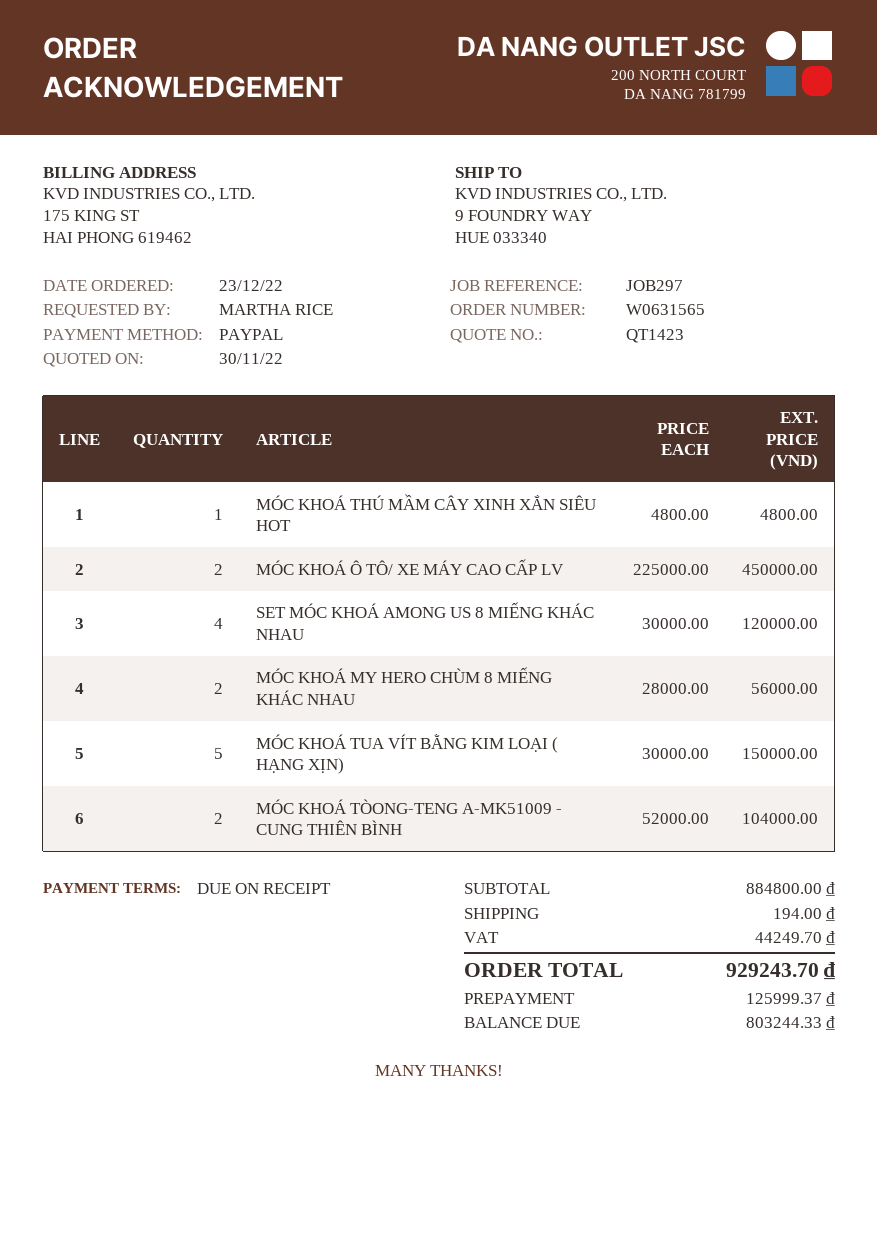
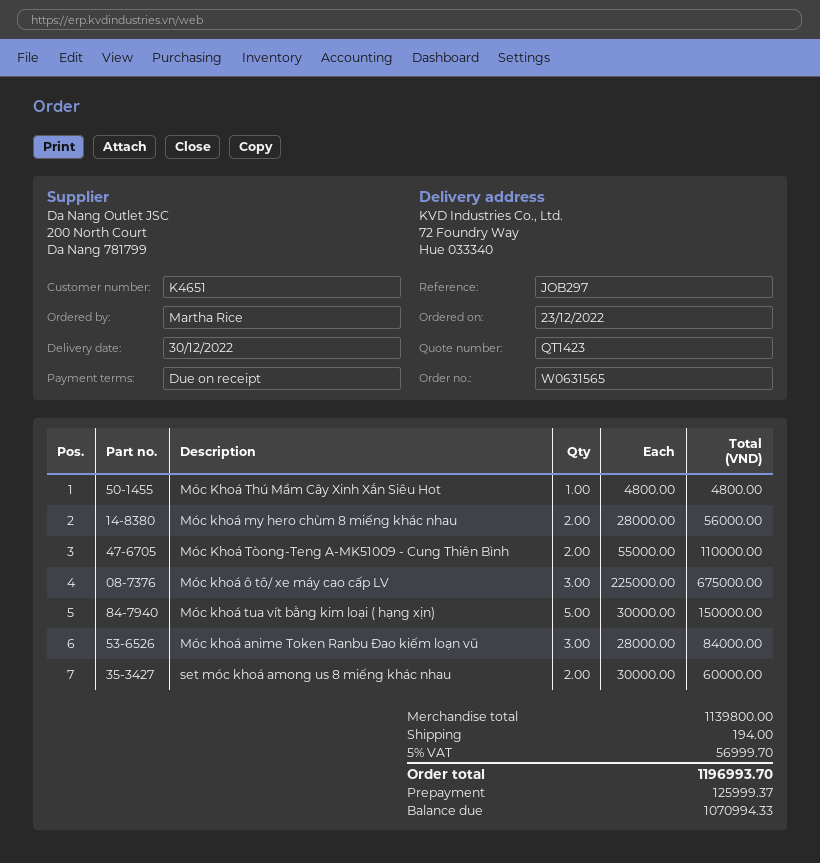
ship to: 9 FOUNDRY WAY, HUE 033340 -> 72 Foundry Way, Hue 033340
MÓC KHOÁ Ô TÔ/ XE MÁY CAO CẤP LV: 2 x 225000.00 = 450000.00 -> 3 x 225000.00 = 675000.00
SET MÓC KHOÁ AMONG US 8 MIẾNG KHÁC NHAU: 4 x 30000.00 = 120000.00 -> 2 x 30000.00 = 60000.00
MÓC KHOÁ TÒONG-TENG A-MK51009 - CUNG THIÊN BÌNH: 2 x 52000.00 = 104000.00 -> 2 x 55000.00 = 110000.00
Móc khoá anime Token Ranbu Đao kiếm loạn vũ: none -> 3 x 28000.00 = 84000.00
subtotal: 884800.00 -> 1139800.00
tax: 44249.70 -> 56999.70
total: 929243.70 -> 1196993.70
balance: 803244.33 -> 1070994.33

